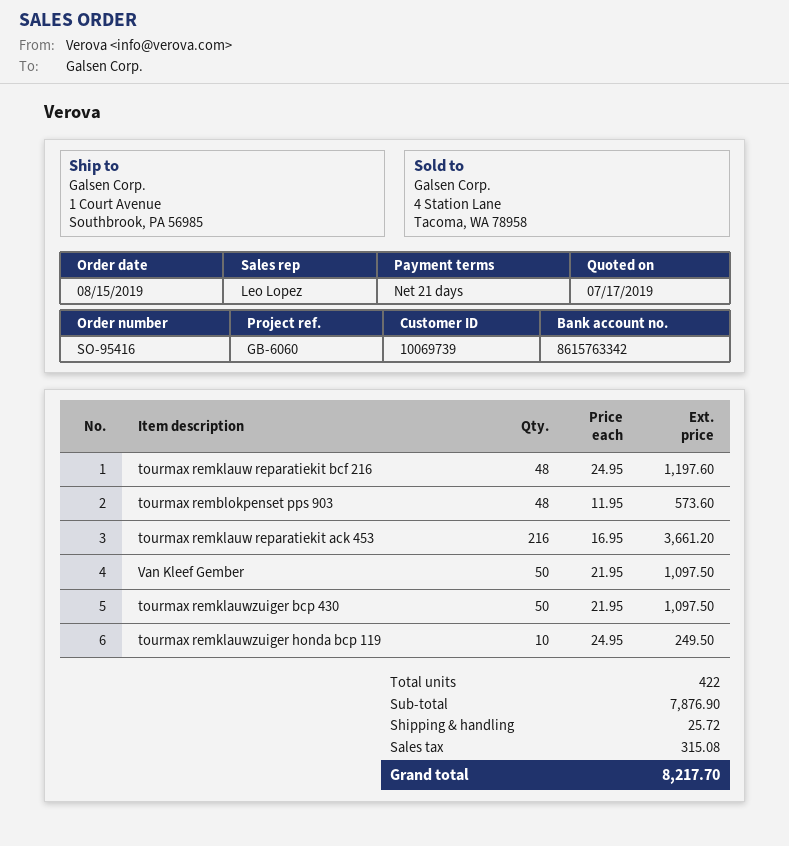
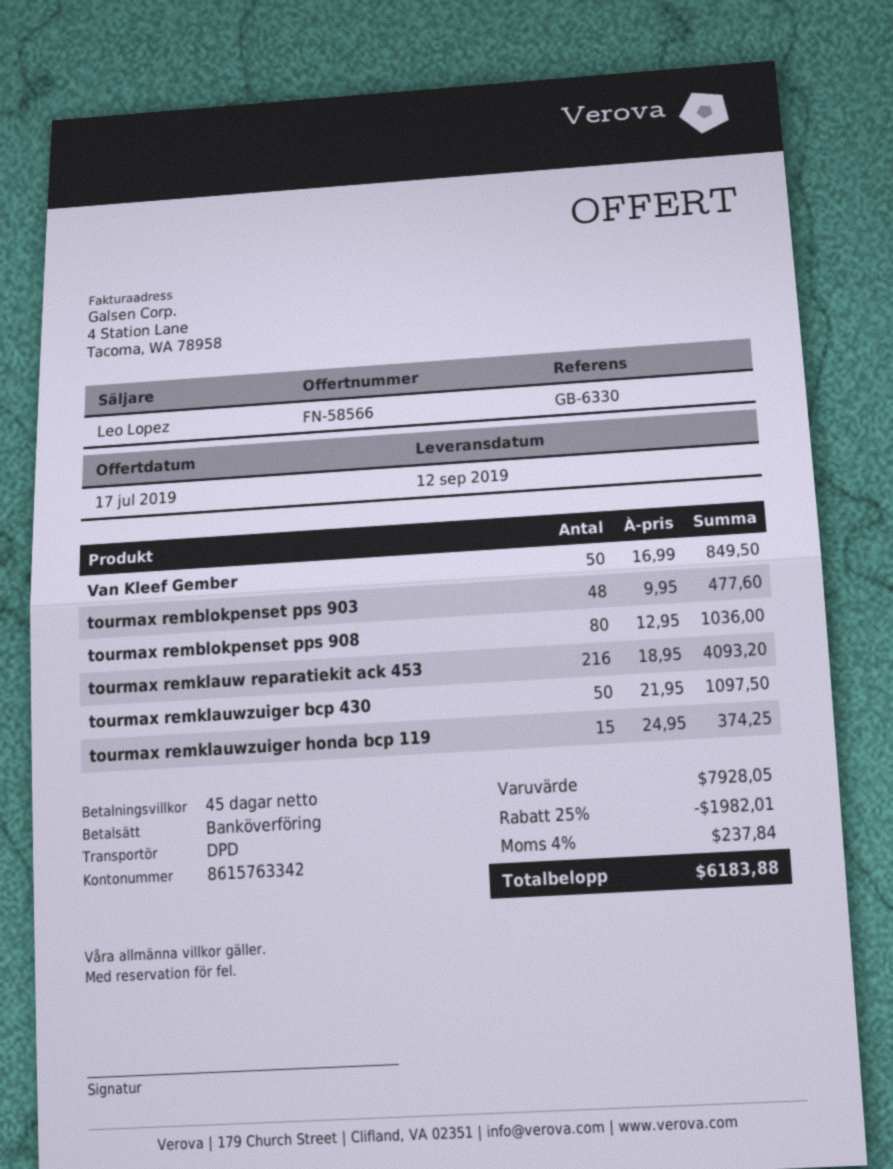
payment terms: 21 days -> 45 days
reference: GB-6060 -> GB-6330
tourmax remklauw reparatiekit bcf 216: 48 x 24.95 = 1197.60 -> none
tourmax remblokpenset pps 903: 48 x 11.95 = 573.60 -> 48 x 9.95 = 477.60
tourmax remklauw reparatiekit ack 453: 216 x 16.95 = 3661.20 -> 216 x 18.95 = 4093.20
Van Kleef Gember: 50 x 21.95 = 1097.50 -> 50 x 16.99 = 849.50
tourmax remklauwzuiger honda bcp 119: 10 x 24.95 = 249.50 -> 15 x 24.95 = 374.25
tourmax remblokpenset pps 908: none -> 80 x 12.95 = 1036.00
subtotal: 7876.90 -> 7928.05
discount: none -> 25% = 1982.01
shipping: 25.72 -> none
tax: 315.08 -> 237.84
total: 8217.70 -> 6183.88

